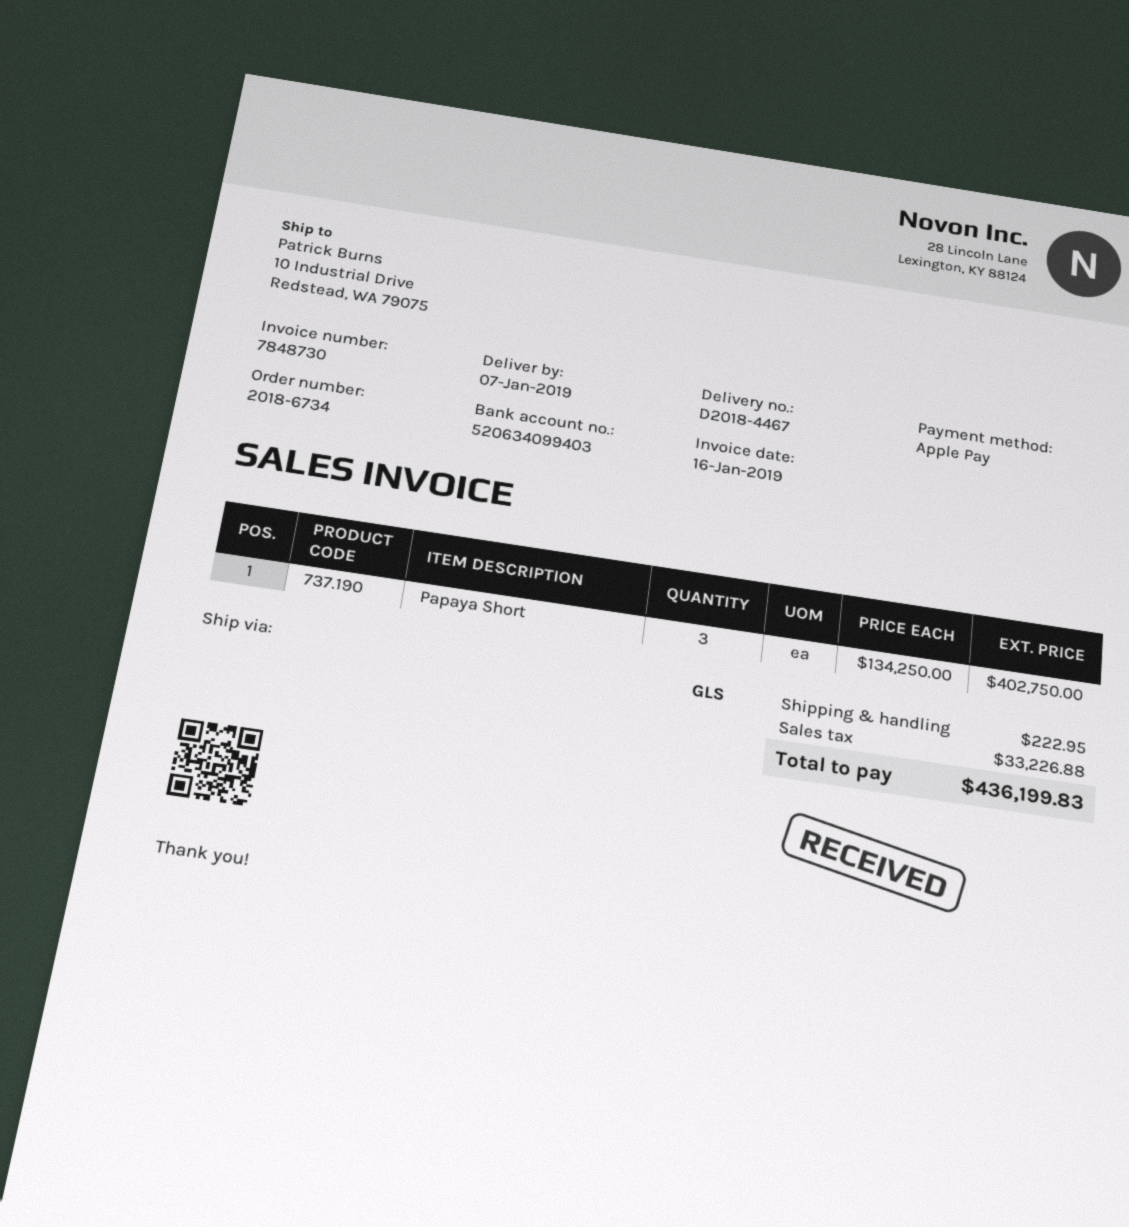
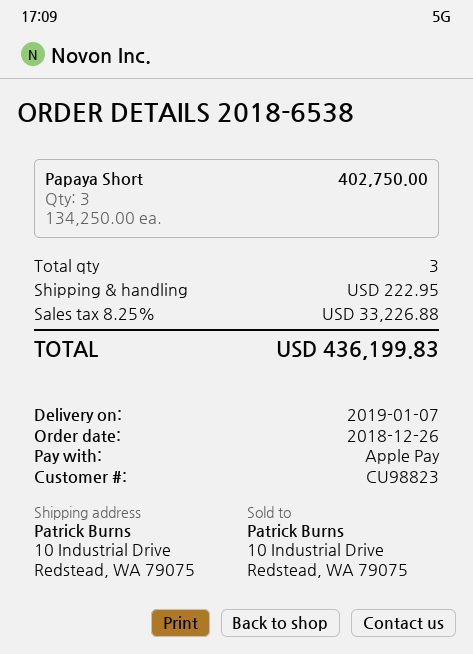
order number: 2018-6734 -> 2018-6538

